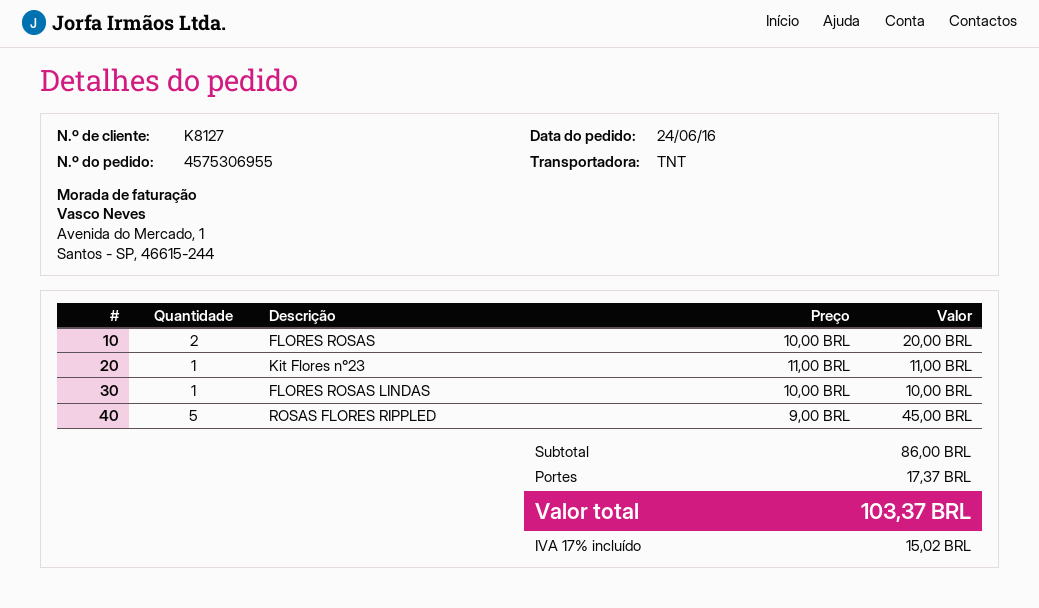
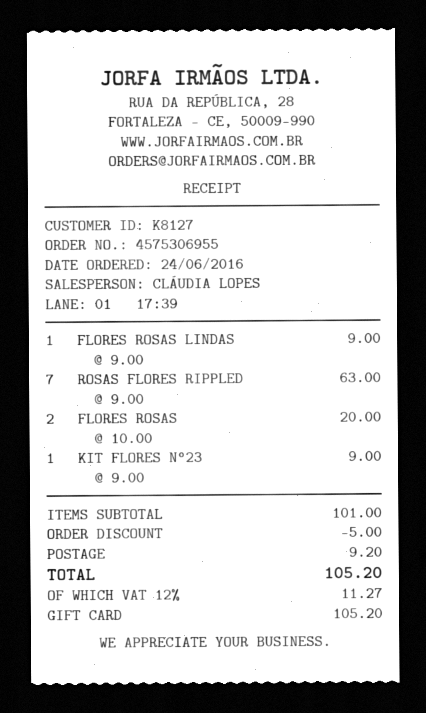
Kit Flores n°23: 1 x 11.00 = 11.00 -> 1 x 9.00 = 9.00
FLORES ROSAS LINDAS: 1 x 10.00 = 10.00 -> 1 x 9.00 = 9.00
ROSAS FLORES RIPPLED: 5 x 9.00 = 45.00 -> 7 x 9.00 = 63.00
subtotal: 86.00 -> 101.00
discount: none -> 5.00
shipping: 17.37 -> 9.20
tax: 17% = 15.02 -> 12% = 11.27
total: 103.37 -> 105.20

